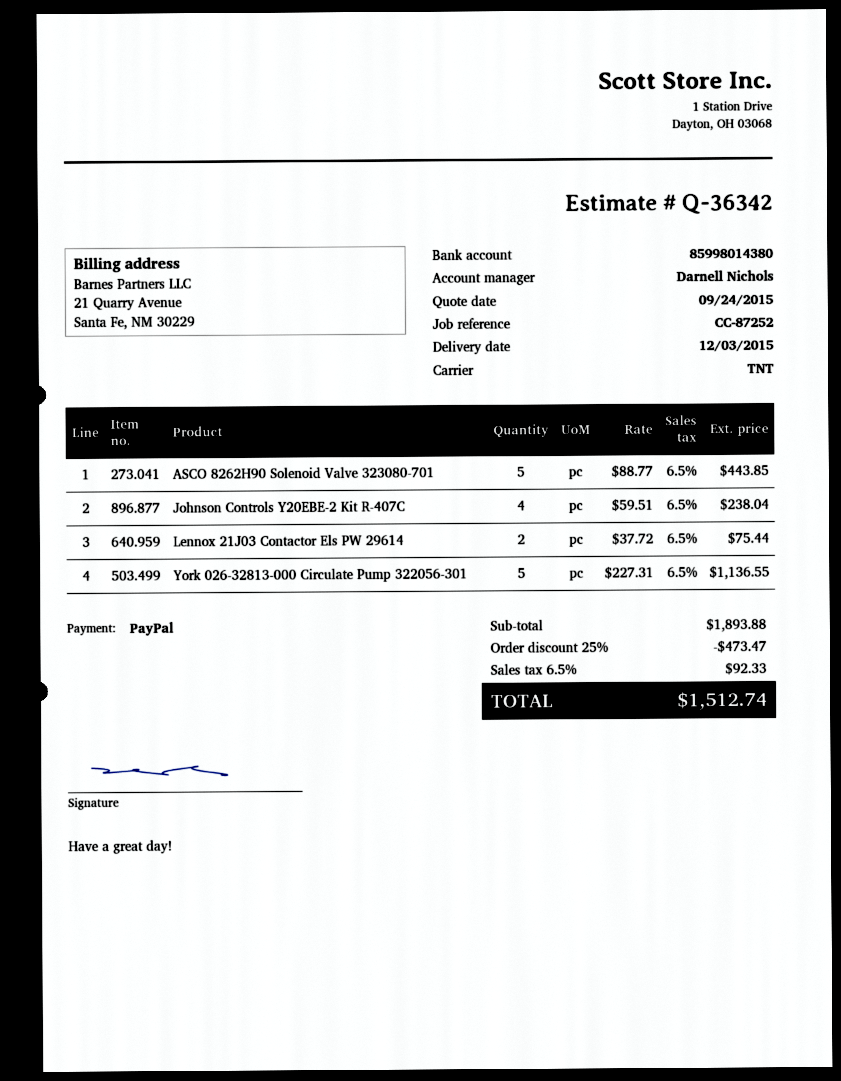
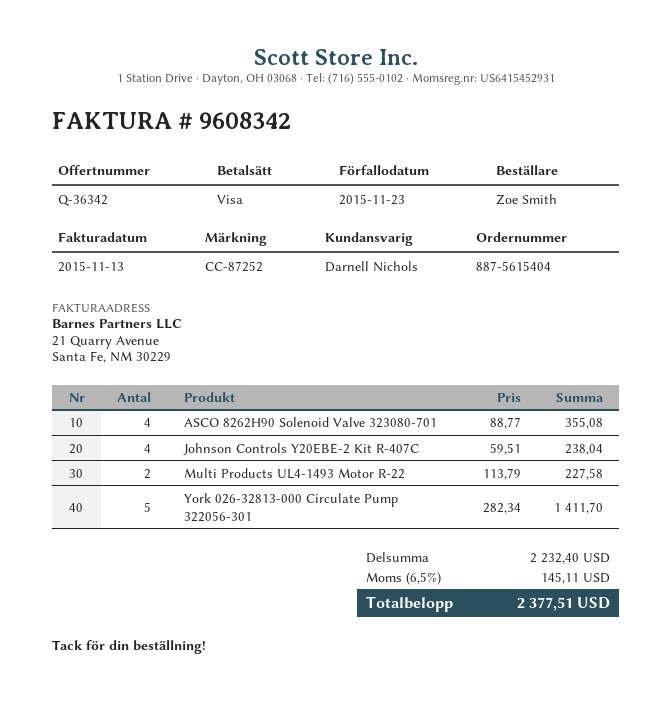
payment method: PayPal -> Visa
ASCO 8262H90 Solenoid Valve 323080-701: 5 x 88.77 = 443.85 -> 4 x 88.77 = 355.08
Lennox 21J03 Contactor Els PW 29614: 2 x 37.72 = 75.44 -> none
York 026-32813-000 Circulate Pump 322056-301: 5 x 227.31 = 1136.55 -> 5 x 282.34 = 1411.70
Multi Products UL4-1493 Motor R-22: none -> 2 x 113.79 = 227.58
subtotal: 1893.88 -> 2232.40
discount: 25% = 473.47 -> none
tax: 6.5% = 92.33 -> 6.5% = 145.11
total: 1512.74 -> 2377.51

